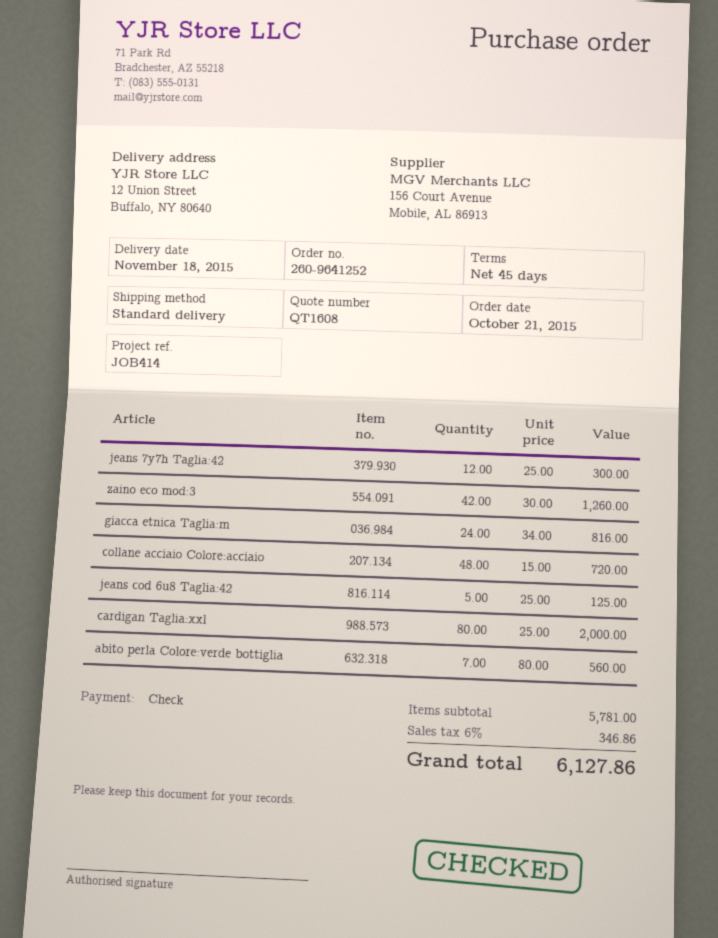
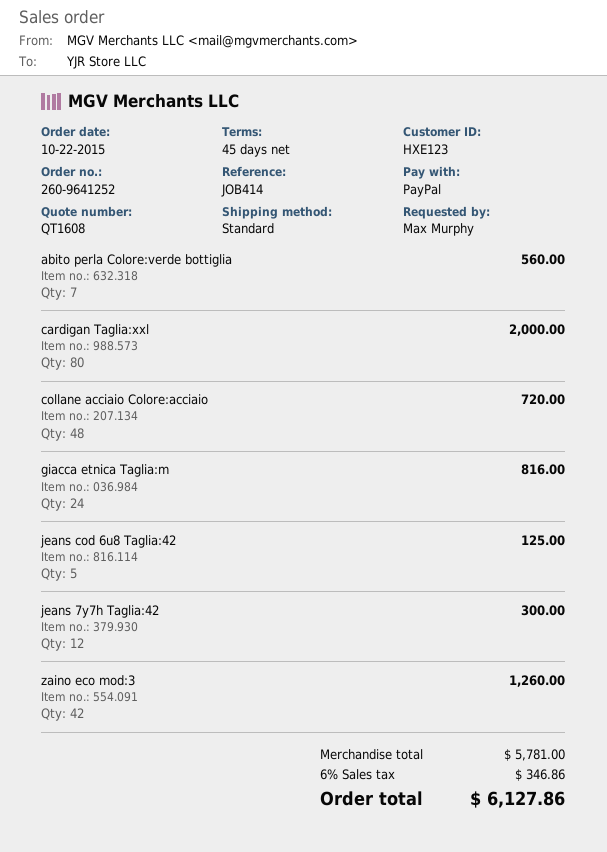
order date: 2015-10-21 -> 2015-10-22
payment method: cheque -> PayPal

